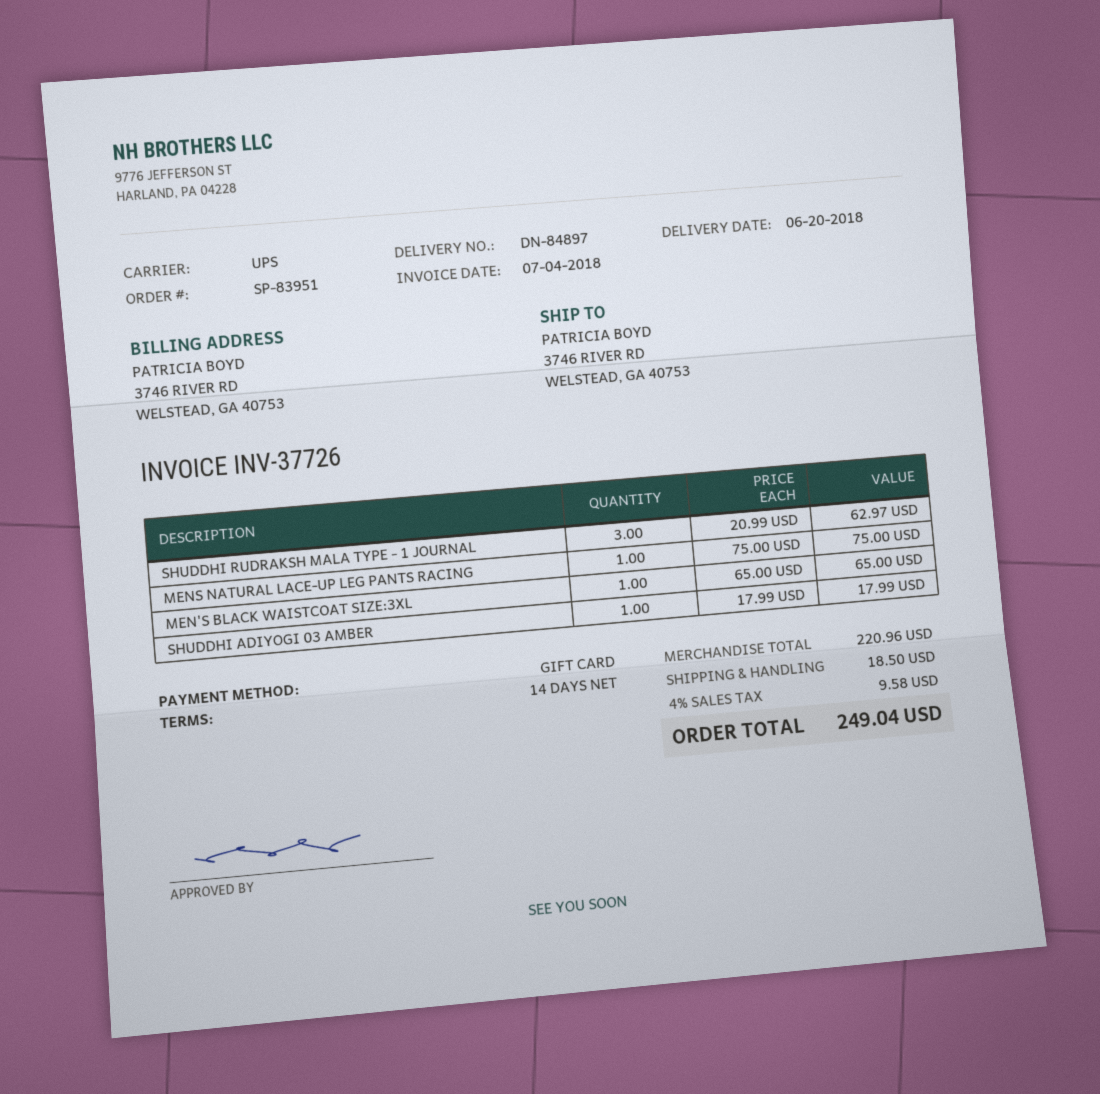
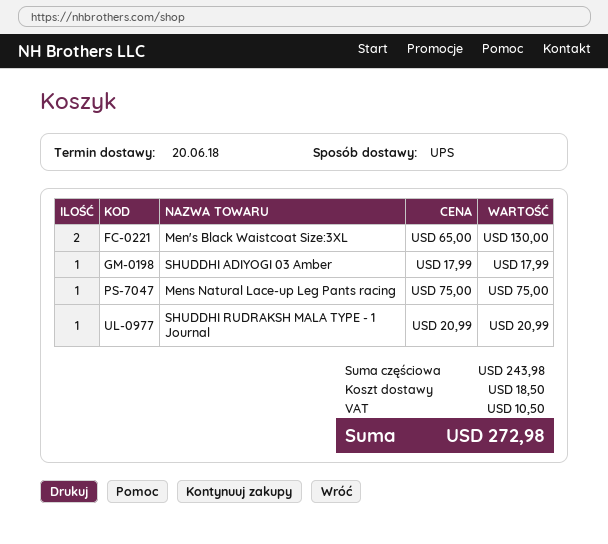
SHUDDHI RUDRAKSH MALA TYPE - 1 JOURNAL: 3 x 20.99 = 62.97 -> 1 x 20.99 = 20.99
MEN'S BLACK WAISTCOAT SIZE:3XL: 1 x 65.00 = 65.00 -> 2 x 65.00 = 130.00
subtotal: 220.96 -> 243.98
tax: 9.58 -> 10.50
total: 249.04 -> 272.98

